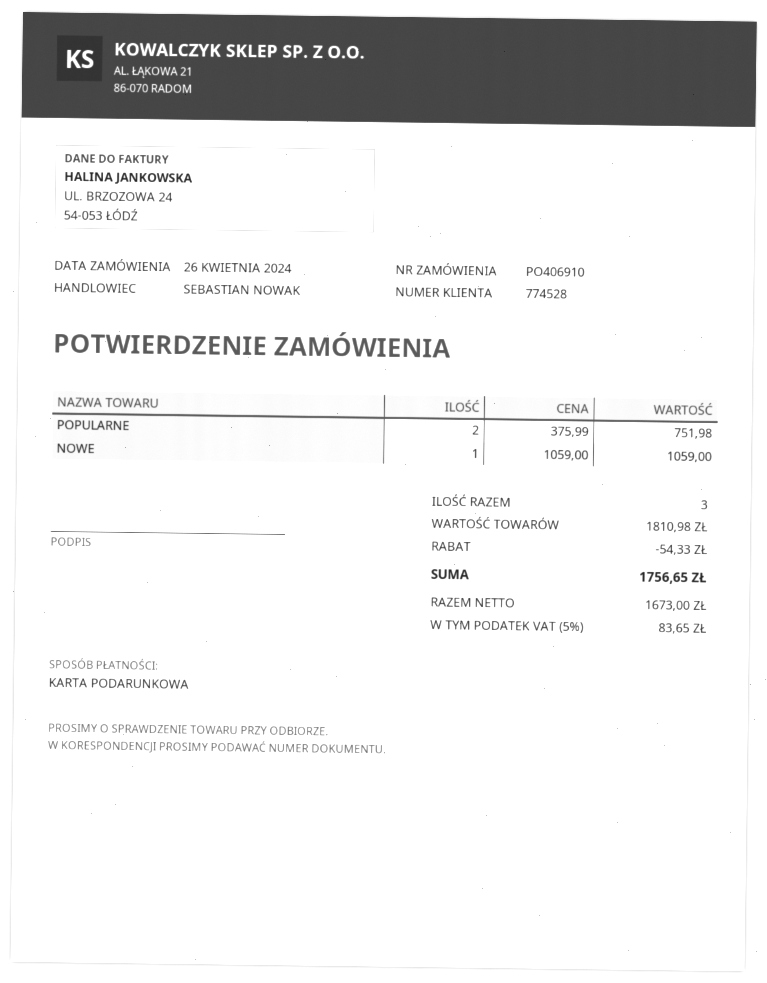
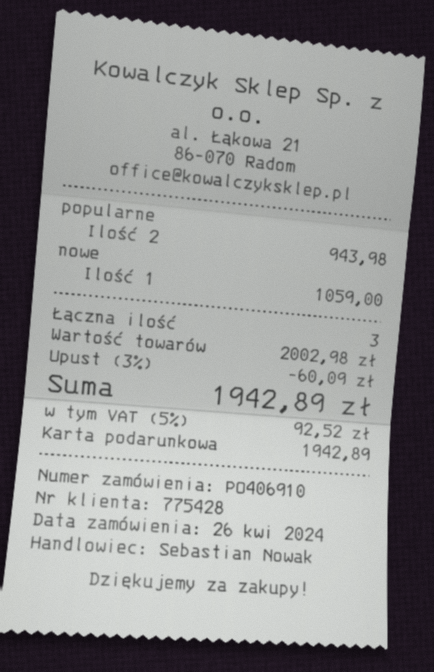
customer number: 774528 -> 775428
POPULARNE: 2 for 751.98 -> 2 for 943.98
subtotal: 1810.98 -> 2002.98
discount: 54.33 -> 60.09
tax: 5% = 83.65 -> 5% = 92.52
total: 1756.65 -> 1942.89

